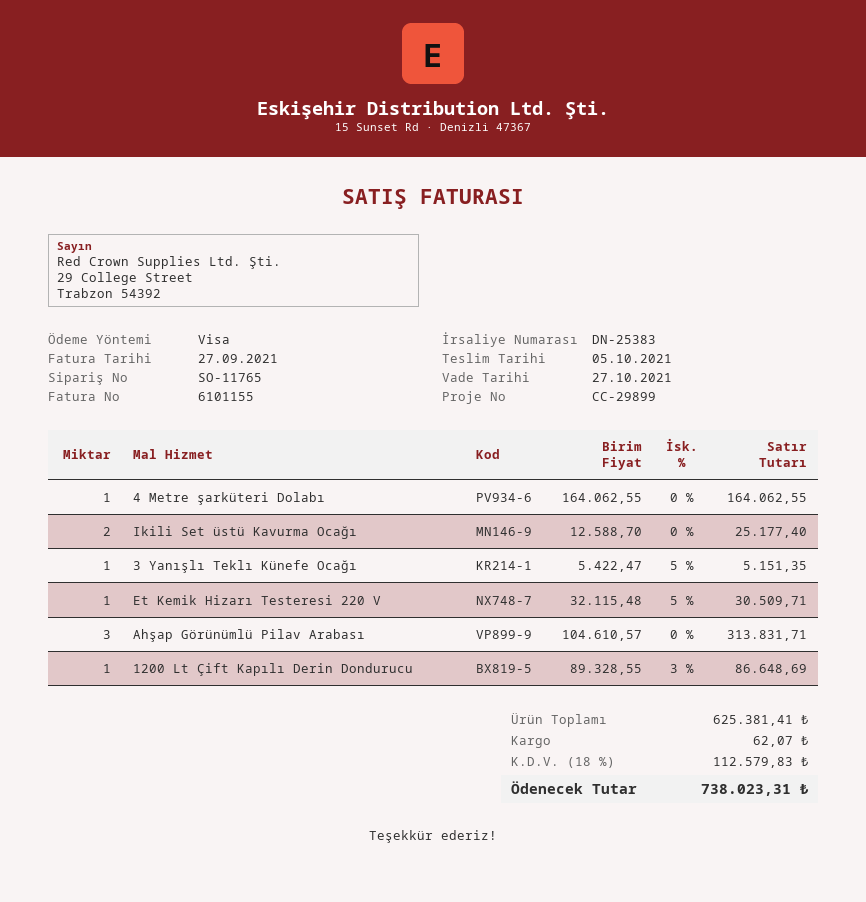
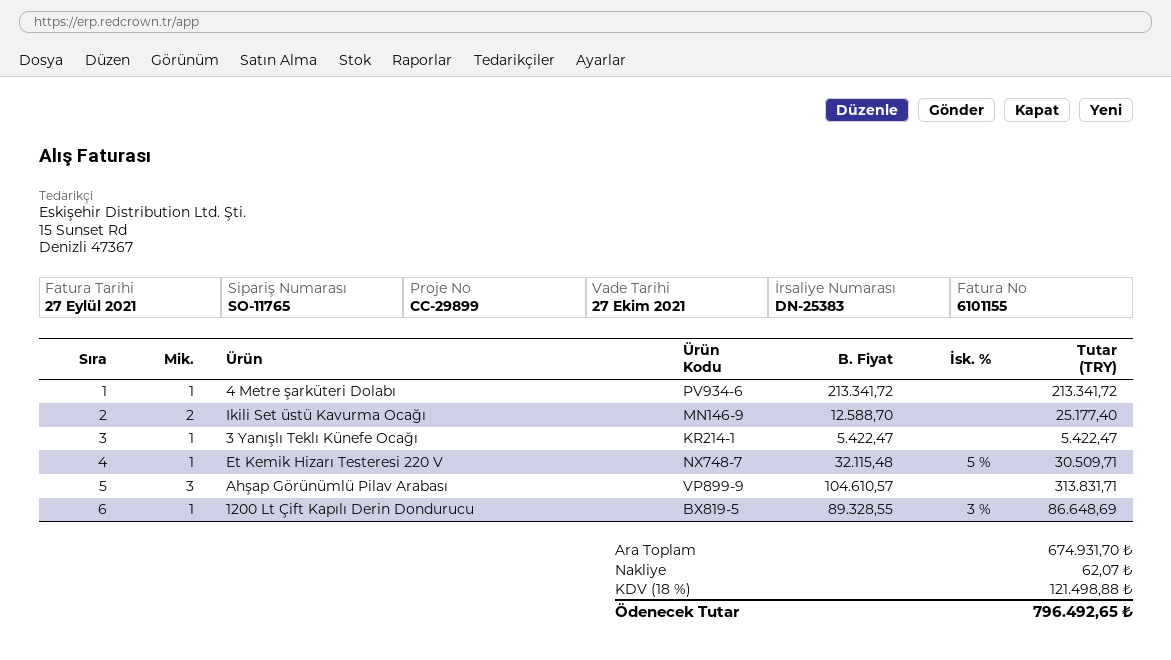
4 Metre şarküteri Dolabı: 1 x 164062.55 = 164062.55 -> 1 x 213341.72 = 213341.72
3 Yanışlı Teklı Künefe Ocağı: 1 x 5422.47 - 5% = 5151.35 -> 1 x 5422.47 = 5422.47
subtotal: 625381.41 -> 674931.70
tax: 18% = 112579.83 -> 18% = 121498.88
total: 738023.31 -> 796492.65

